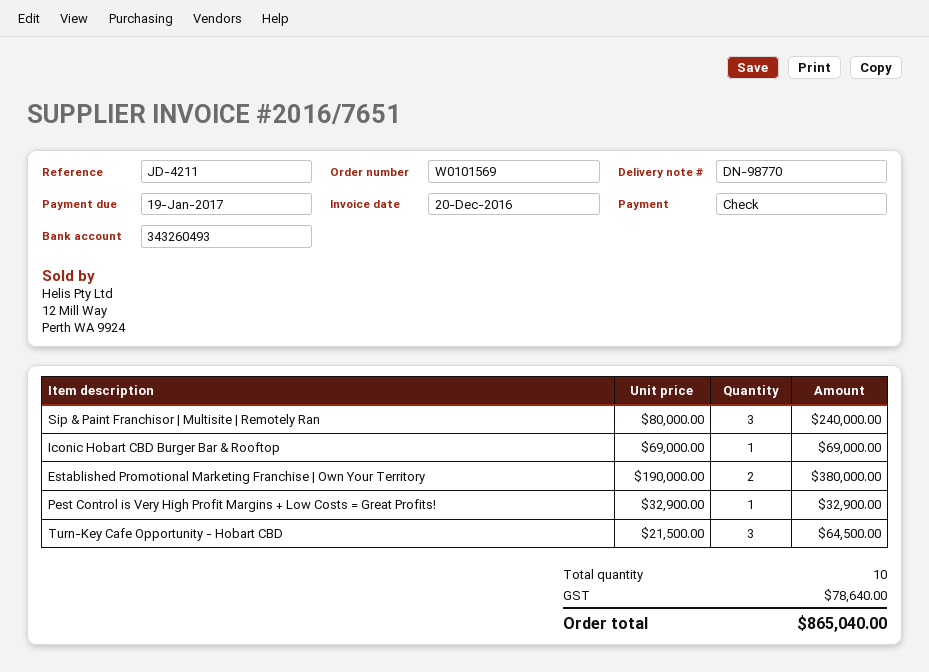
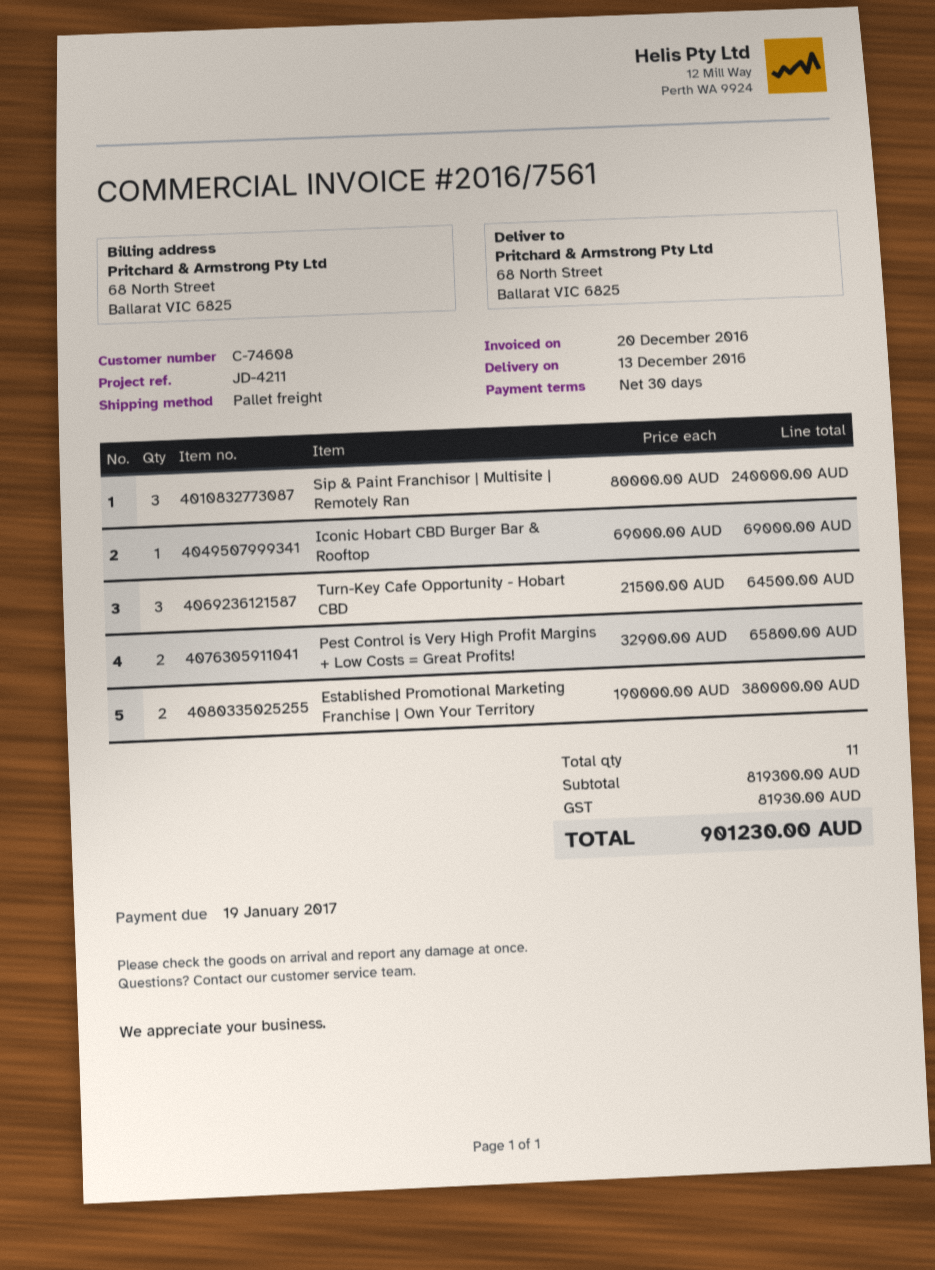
invoice number: 2016/7651 -> 2016/7561
Pest Control is Very High Profit Margins + Low Costs = Great Profits!: 1 x 32900.00 = 32900.00 -> 2 x 32900.00 = 65800.00
total quantity: 10 -> 11
tax: 78640.00 -> 81930.00
total: 865040.00 -> 901230.00

